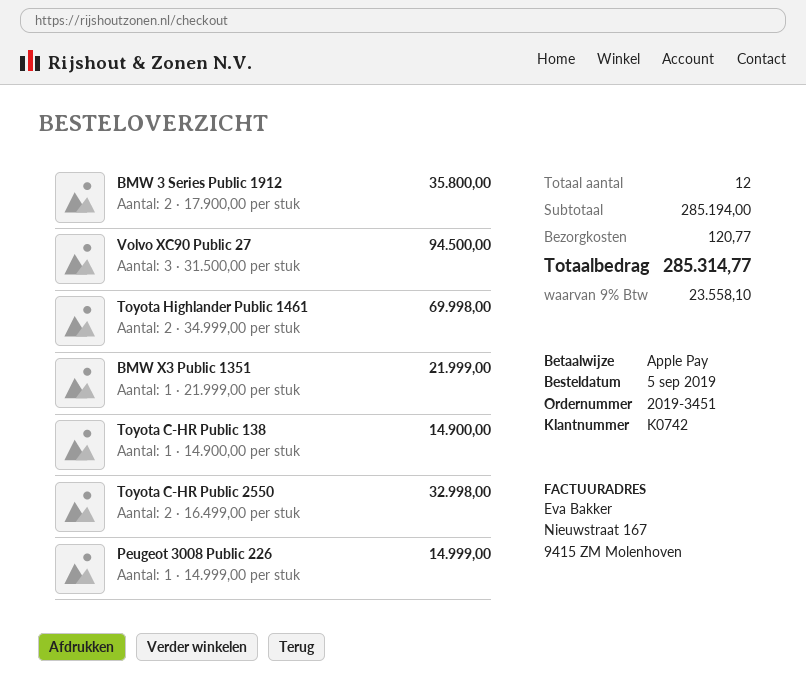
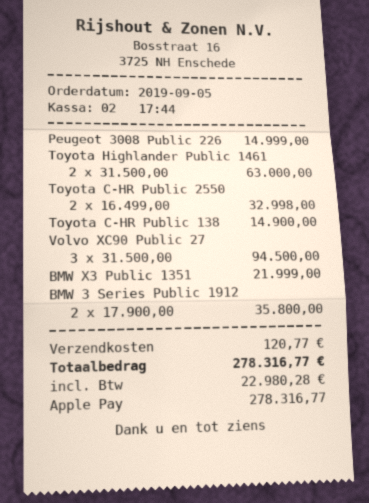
Toyota Highlander Public 1461: 2 x 34999.00 = 69998.00 -> 2 x 31500.00 = 63000.00
tax: 23558.10 -> 22980.28
total: 285314.77 -> 278316.77

